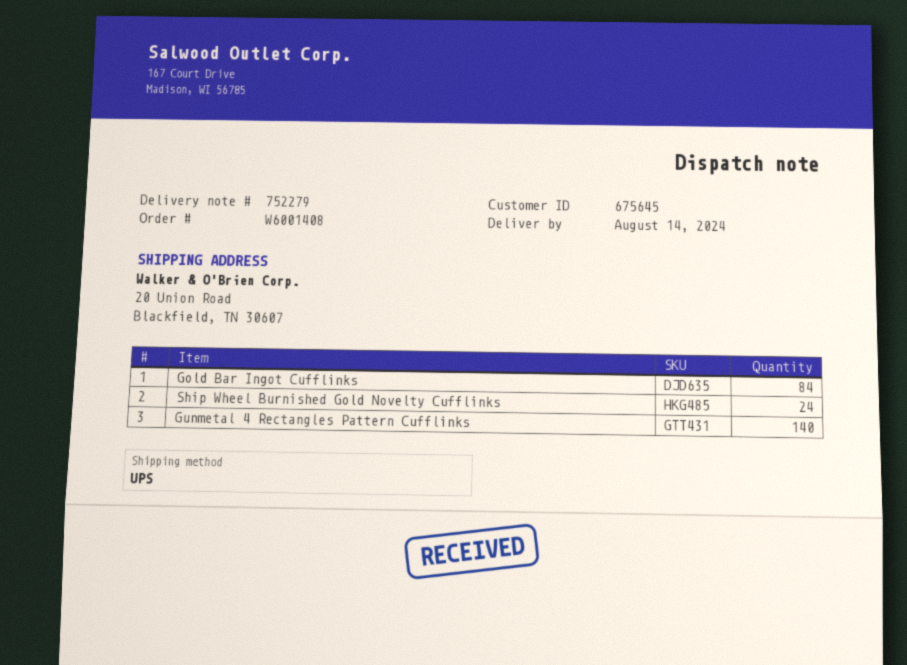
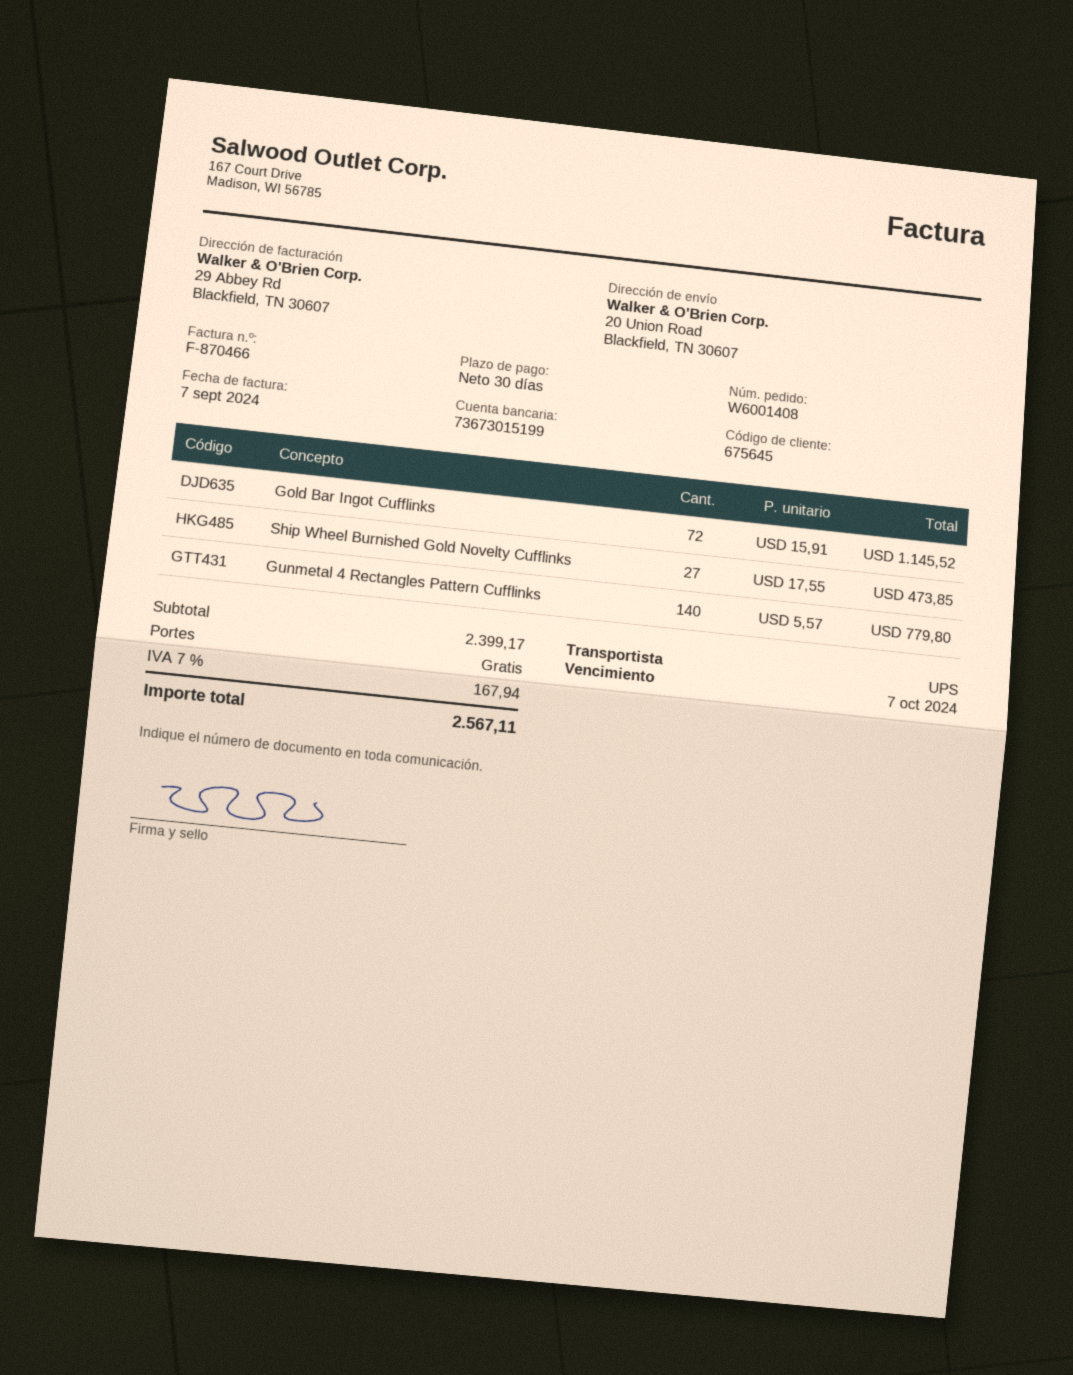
Gold Bar Ingot Cufflinks: 84 -> 72
Ship Wheel Burnished Gold Novelty Cufflinks: 24 -> 27

